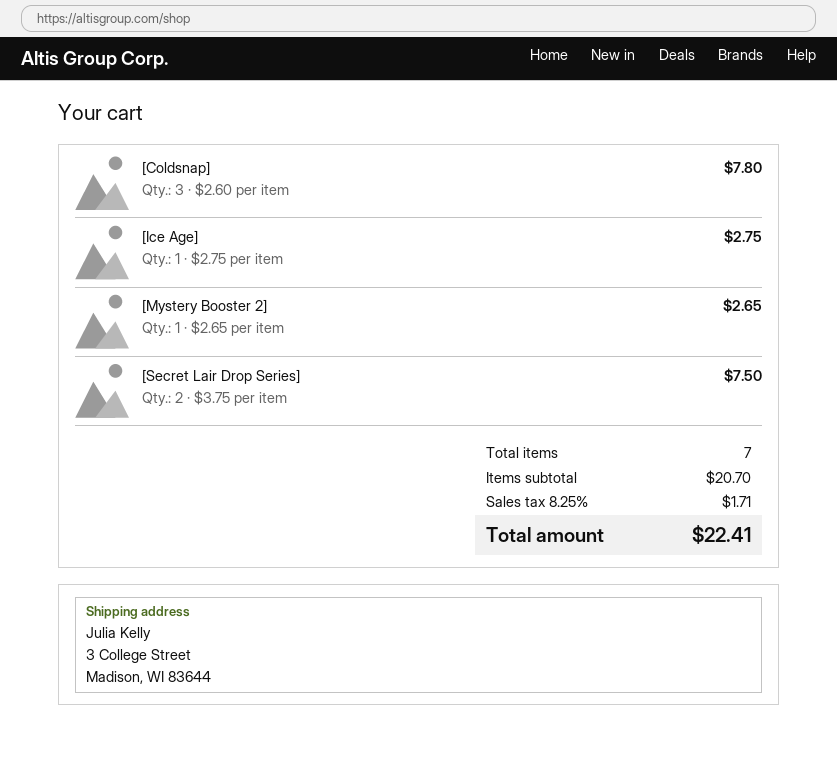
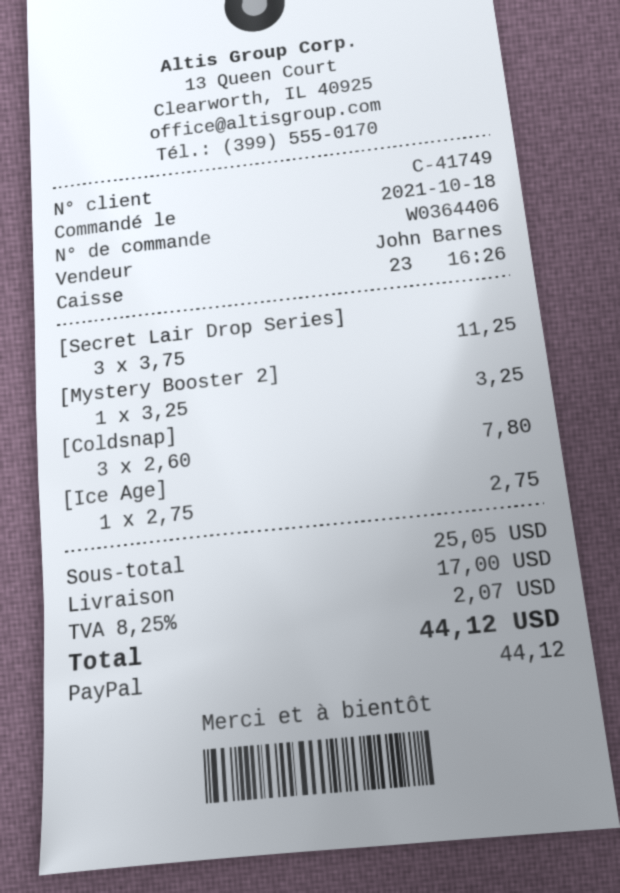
[Mystery Booster 2]: 1 x 2.65 = 2.65 -> 1 x 3.25 = 3.25
[Secret Lair Drop Series]: 2 x 3.75 = 7.50 -> 3 x 3.75 = 11.25
subtotal: 20.70 -> 25.05
shipping: none -> 17.00
tax: 8.25% = 1.71 -> 8.25% = 2.07
total: 22.41 -> 44.12

